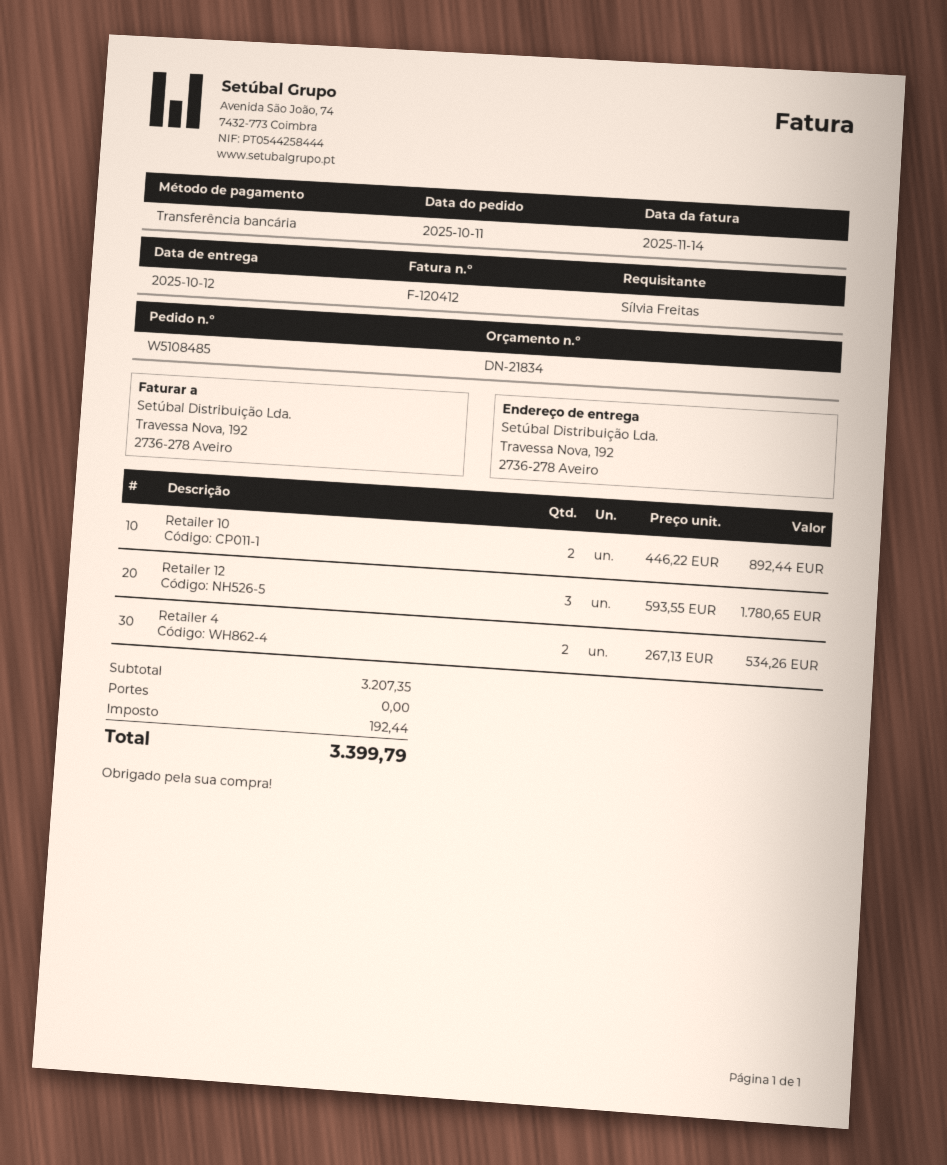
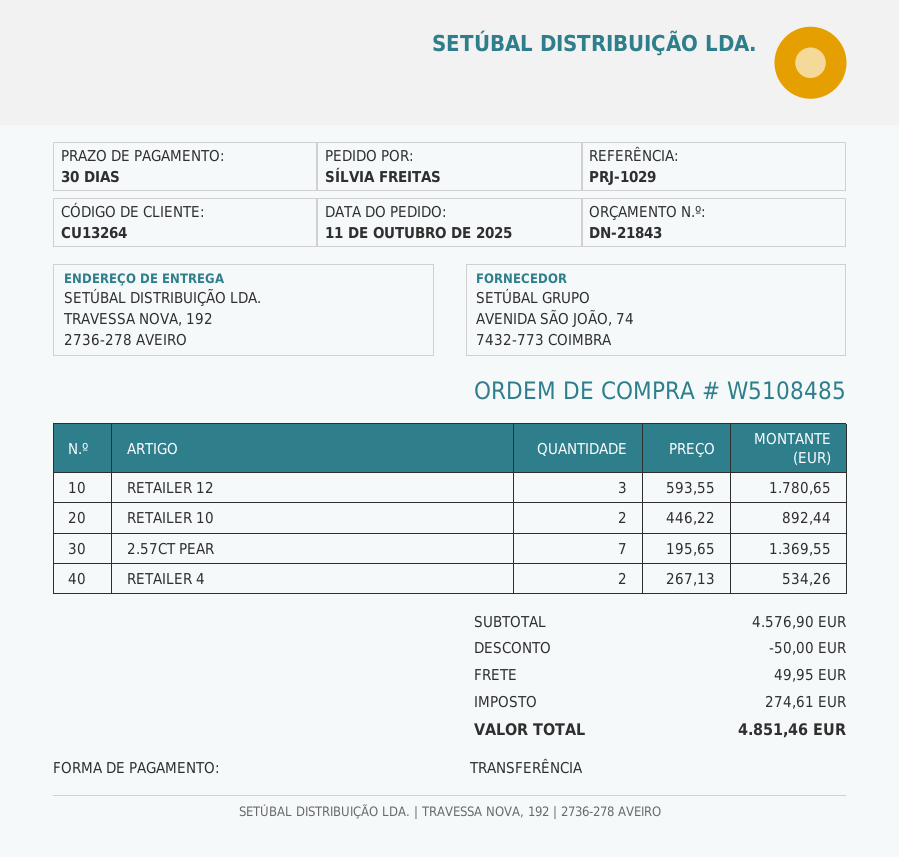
quote number: DN-21834 -> DN-21843
2.57CT PEAR: none -> 7 x 195.65 = 1369.55
subtotal: 3207.35 -> 4576.90
discount: none -> 50.00
shipping: 0.00 -> 49.95
tax: 192.44 -> 274.61
total: 3399.79 -> 4851.46

